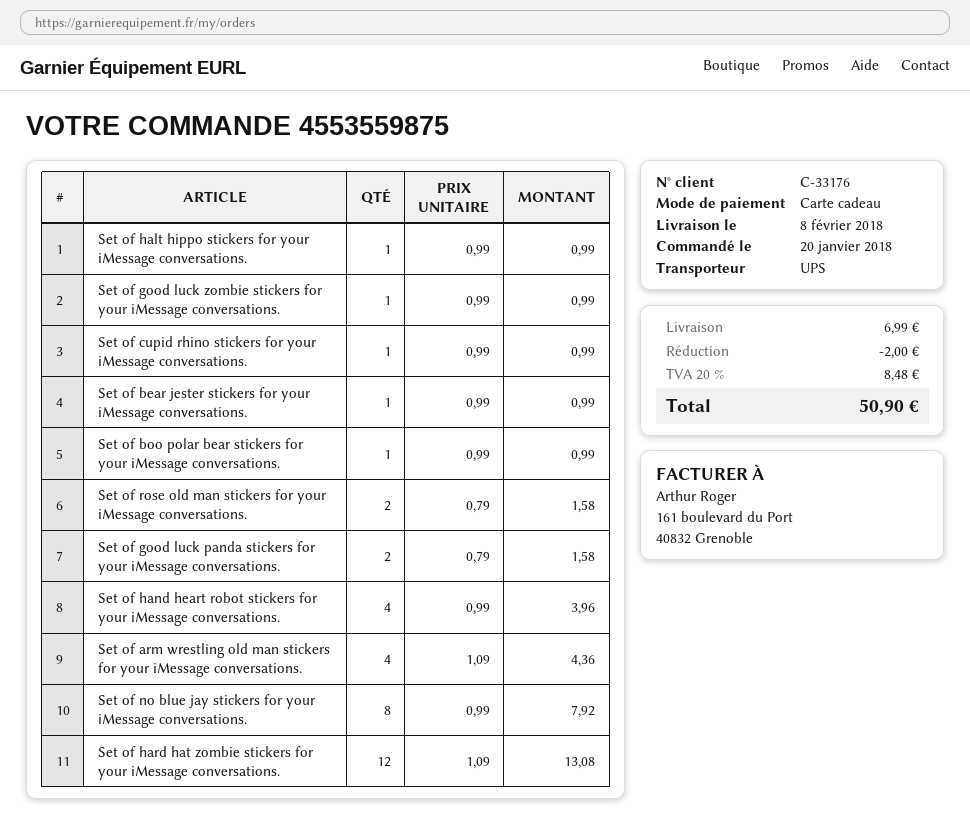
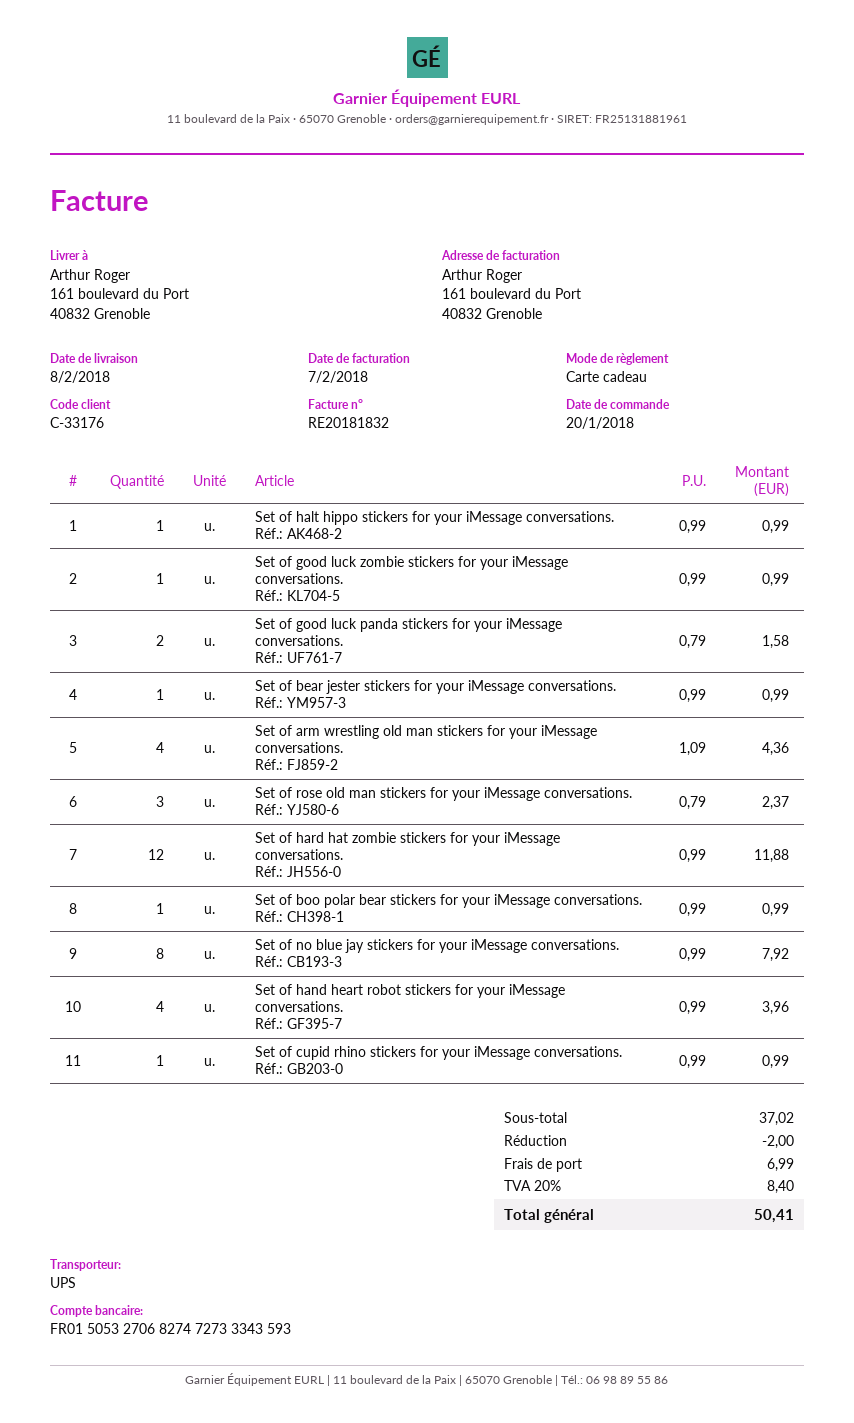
Set of rose old man stickers for your iMessage conversations.: 2 x 0.79 = 1.58 -> 3 x 0.79 = 2.37
Set of hard hat zombie stickers for your iMessage conversations.: 12 x 1.09 = 13.08 -> 12 x 0.99 = 11.88
tax: 20% = 8.48 -> 20% = 8.40
total: 50.90 -> 50.41

